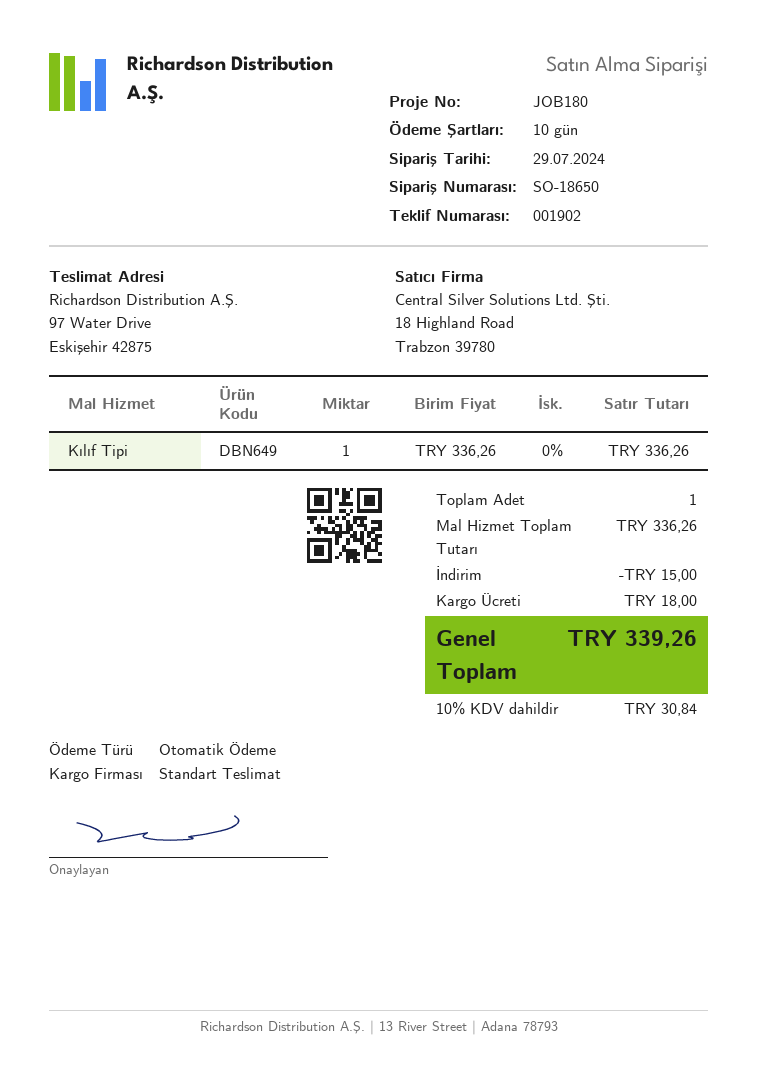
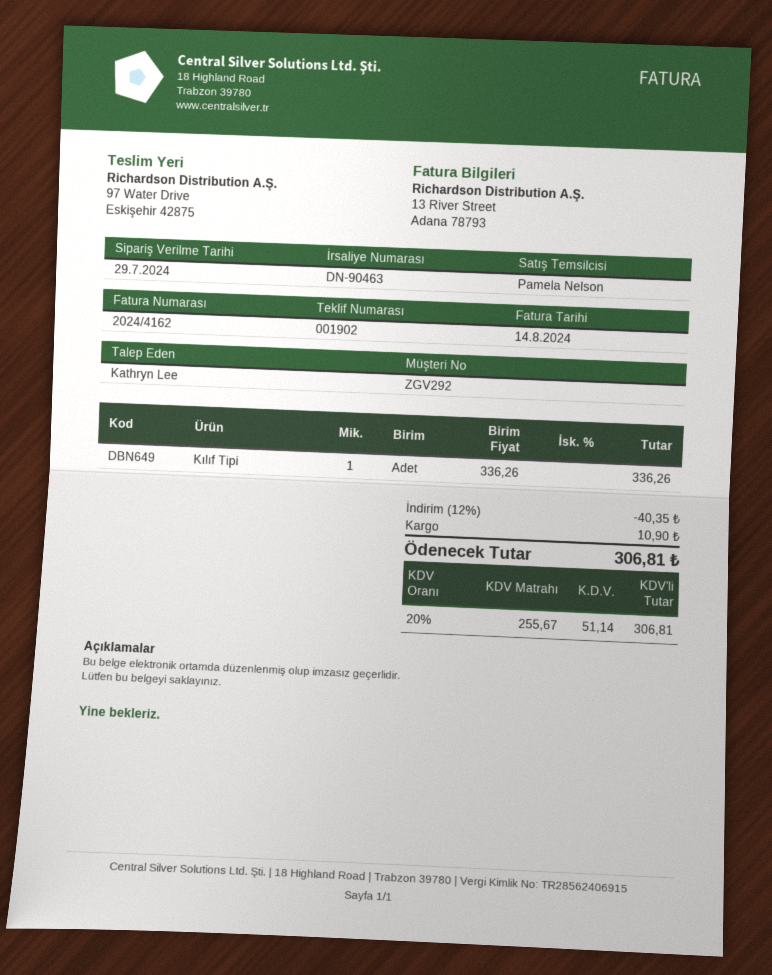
discount: 15.00 -> 40.35
shipping: 18.00 -> 10.90
tax: 10% = 30.84 -> 20% = 51.14
total: 339.26 -> 306.81

